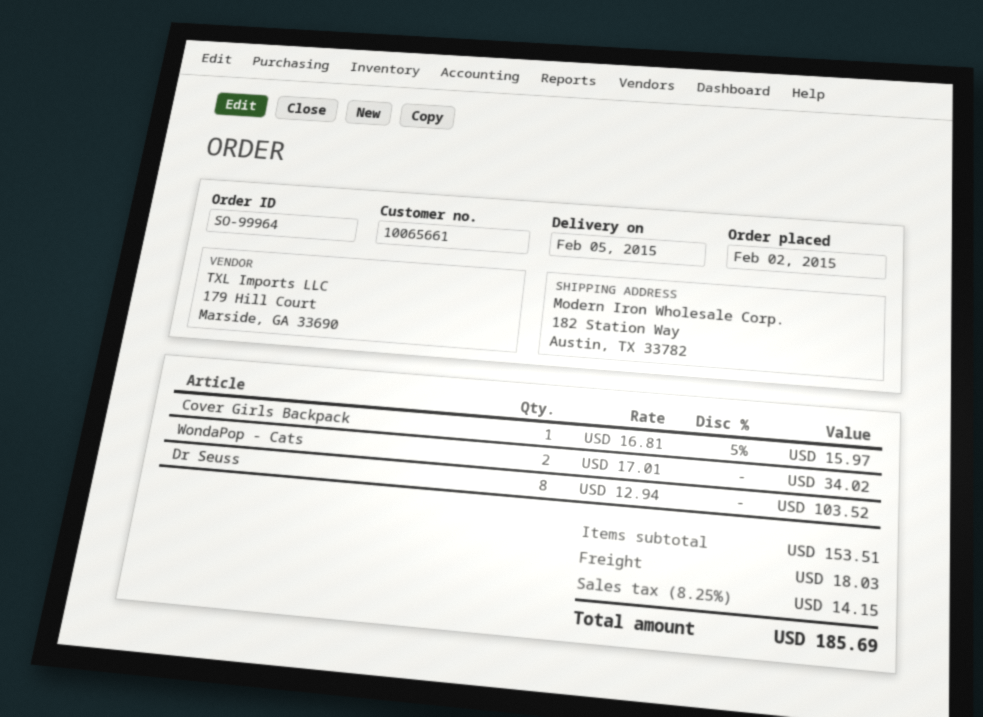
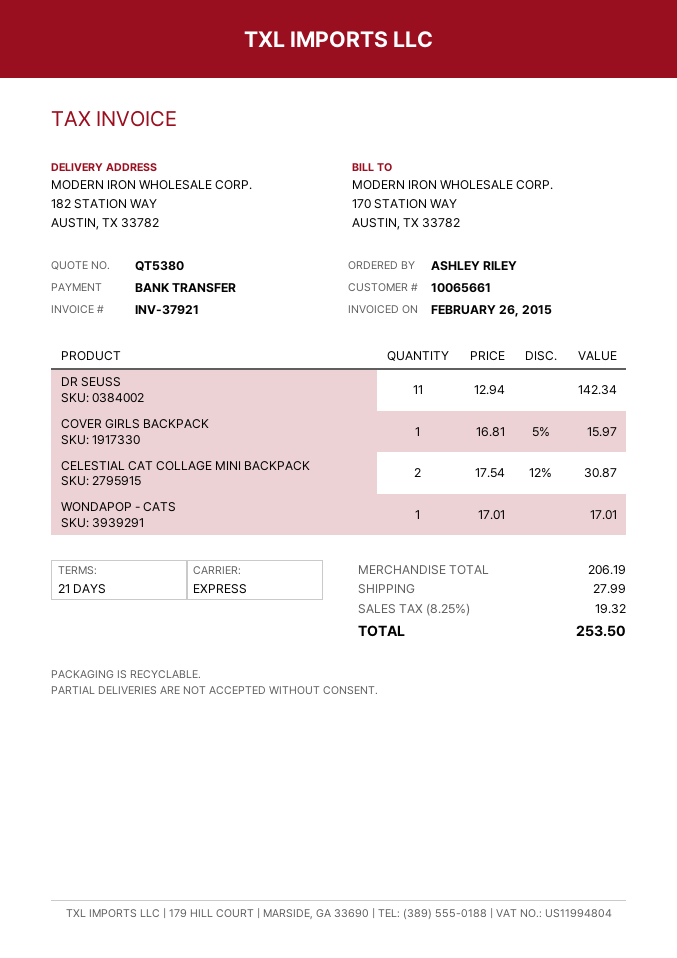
WondaPop - Cats: 2 x 17.01 = 34.02 -> 1 x 17.01 = 17.01
Dr Seuss: 8 x 12.94 = 103.52 -> 11 x 12.94 = 142.34
CELESTIAL CAT COLLAGE MINI BACKPACK: none -> 2 x 17.54 - 12% = 30.87
subtotal: 153.51 -> 206.19
shipping: 18.03 -> 27.99
tax: 8.25% = 14.15 -> 8.25% = 19.32
total: 185.69 -> 253.50

